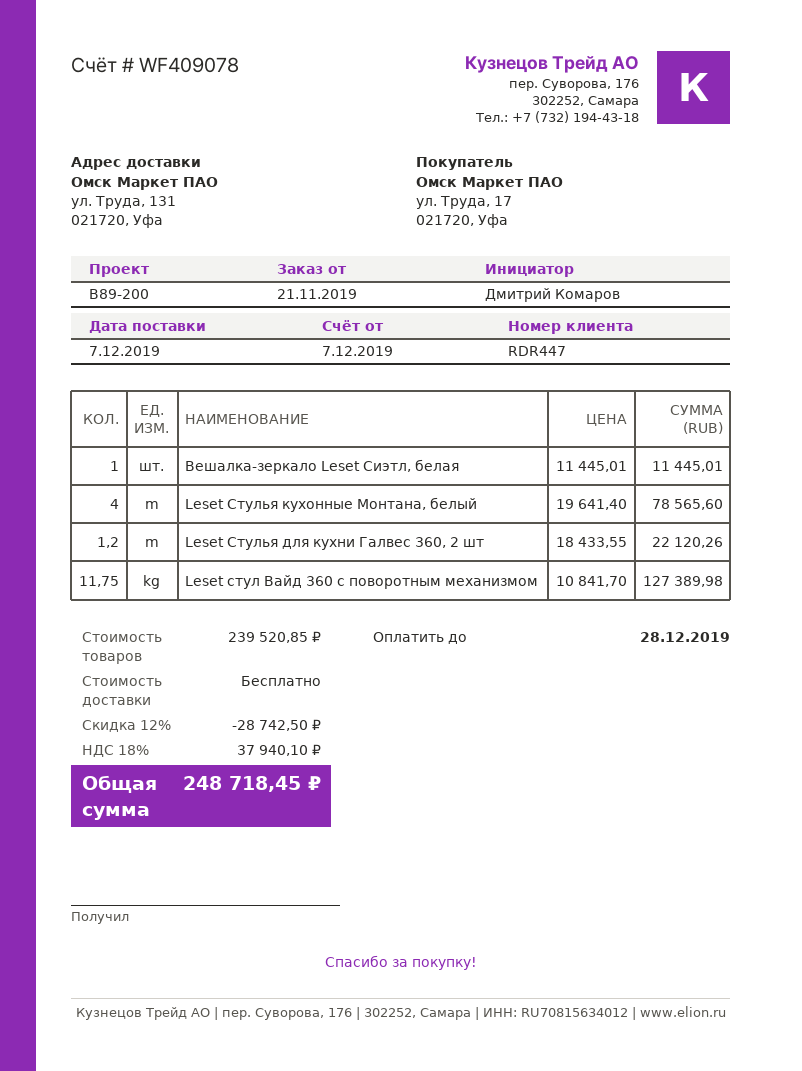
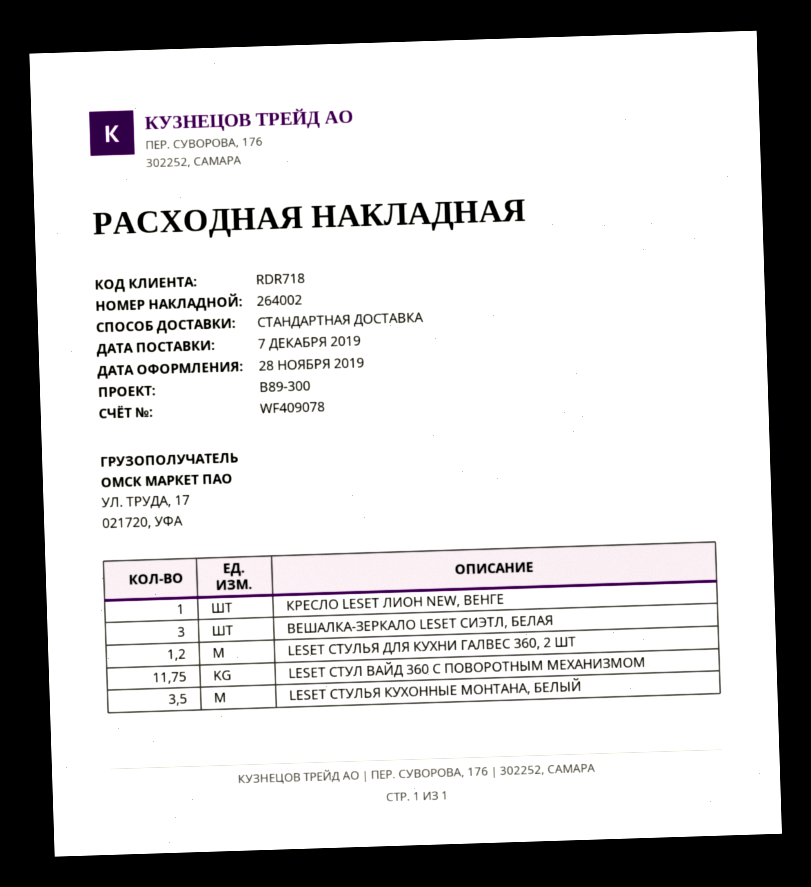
order date: 2019-11-21 -> 2019-11-28
customer number: RDR447 -> RDR718
reference: B89-200 -> B89-300
ship to: ул. Труда, 131, 021720, Уфа -> УЛ. ТРУДА, 17, 021720, УФА
Вешалка-зеркало Leset Сиэтл, белая: 1 -> 3
Leset Стулья кухонные Монтана, белый: 4 -> 3.5
КРЕСЛО LESET ЛИОН NEW, ВЕНГЕ: none -> 1

